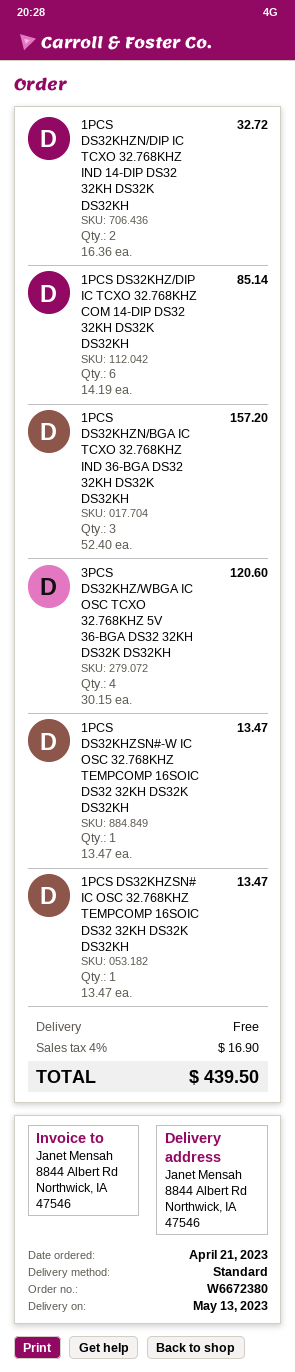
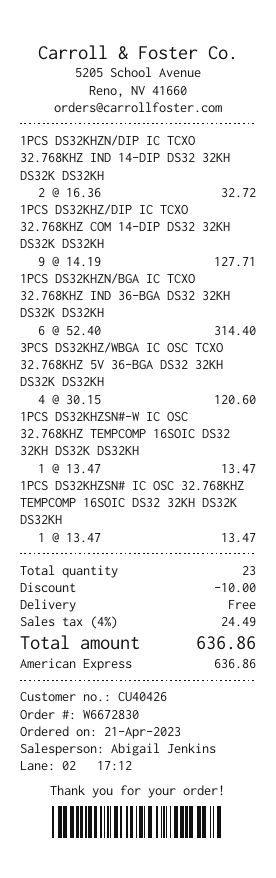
order number: W6672380 -> W6672830
1PCS DS32KHZ/DIP IC TCXO 32.768KHZ COM 14-DIP DS32 32KH DS32K DS32KH: 6 x 14.19 = 85.14 -> 9 x 14.19 = 127.71
1PCS DS32KHZN/BGA IC TCXO 32.768KHZ IND 36-BGA DS32 32KH DS32K DS32KH: 3 x 52.40 = 157.20 -> 6 x 52.40 = 314.40
discount: none -> 10.00
tax: 4% = 16.90 -> 4% = 24.49
total: 439.50 -> 636.86

